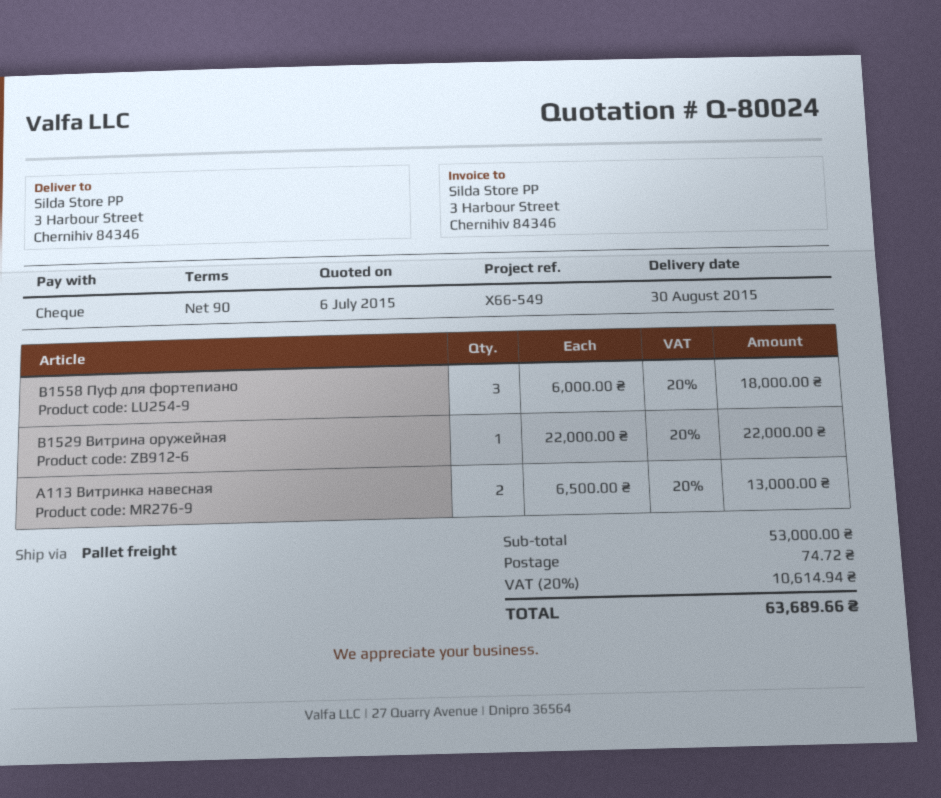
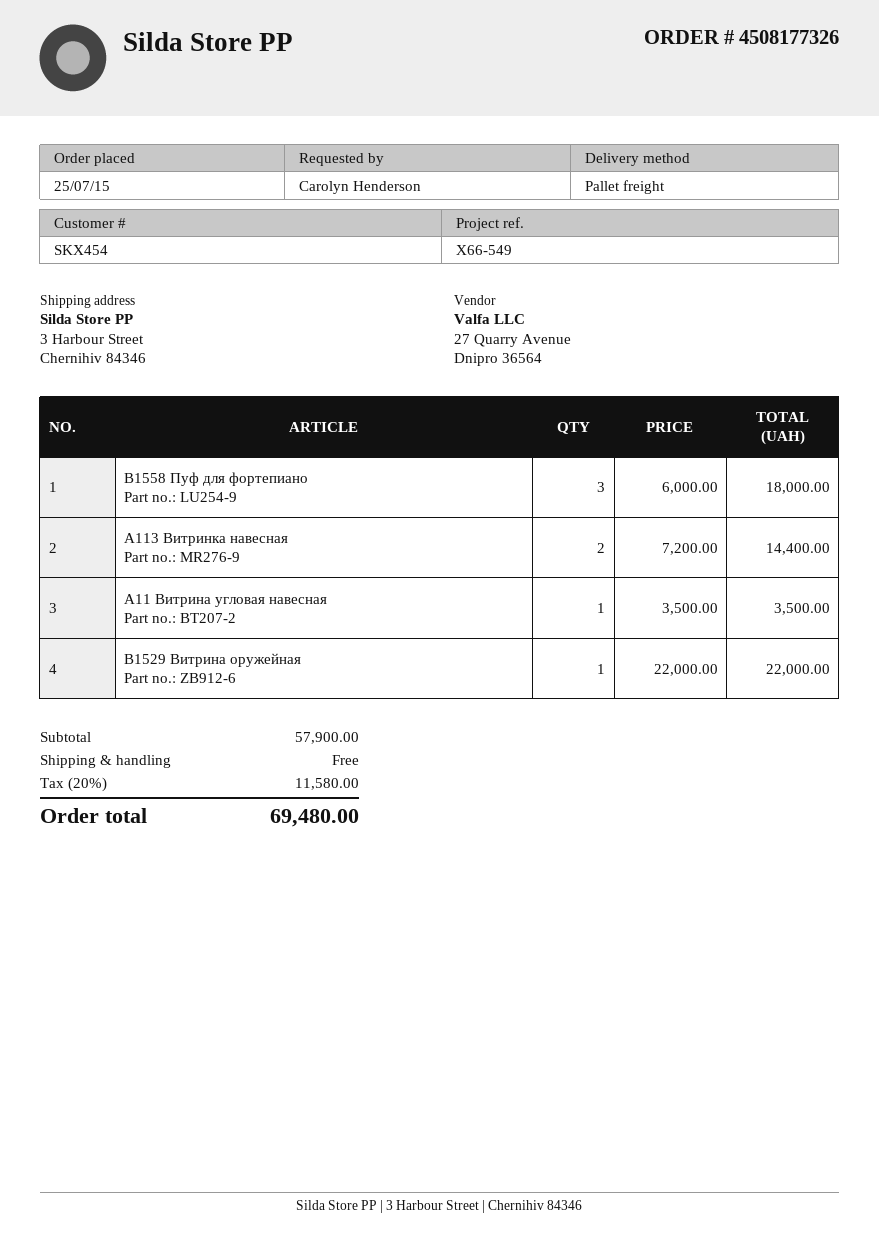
А113 Витринка навесная: 2 x 6500.00 = 13000.00 -> 2 x 7200.00 = 14400.00
А11 Витрина угловая навесная: none -> 1 x 3500.00 = 3500.00
subtotal: 53000.00 -> 57900.00
shipping: 74.72 -> 0.00
tax: 20% = 10614.94 -> 20% = 11580.00
total: 63689.66 -> 69480.00

